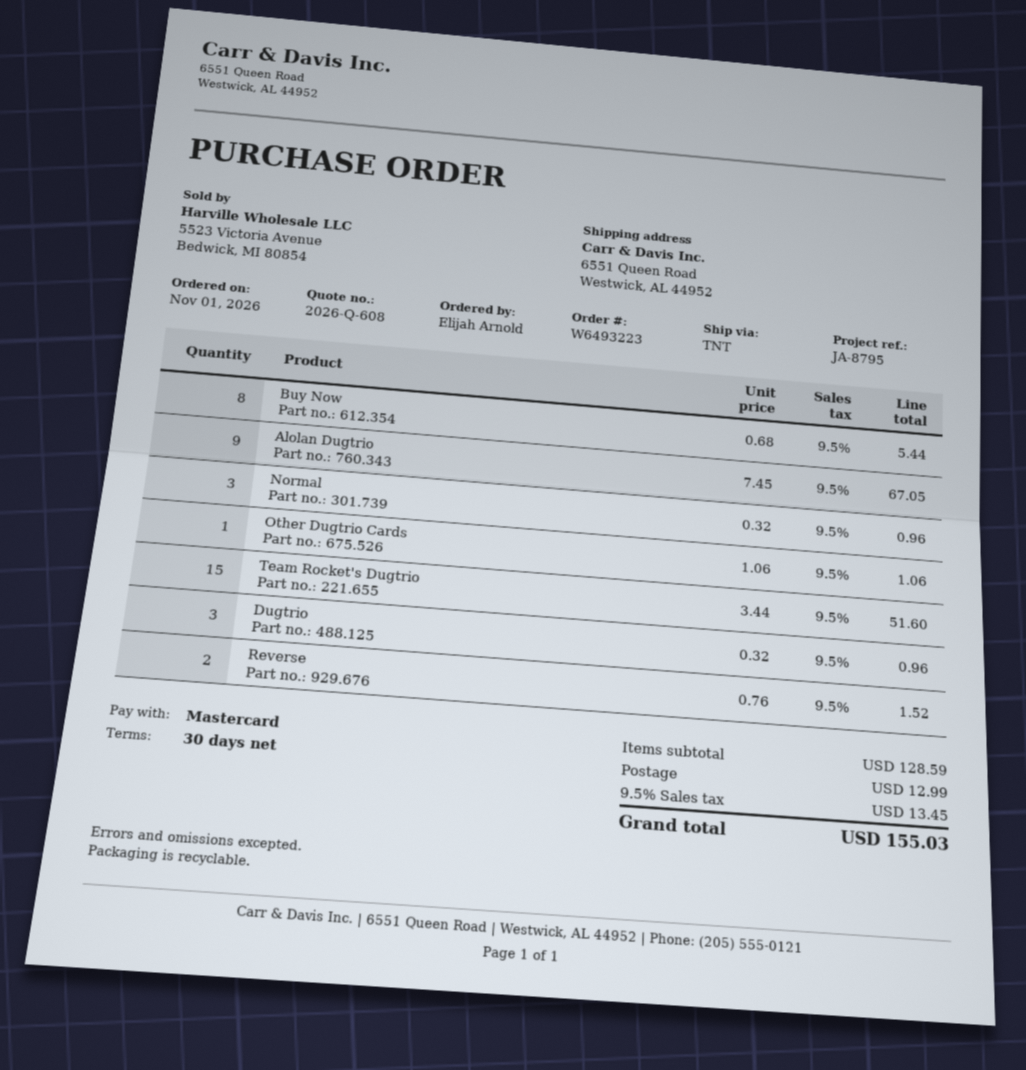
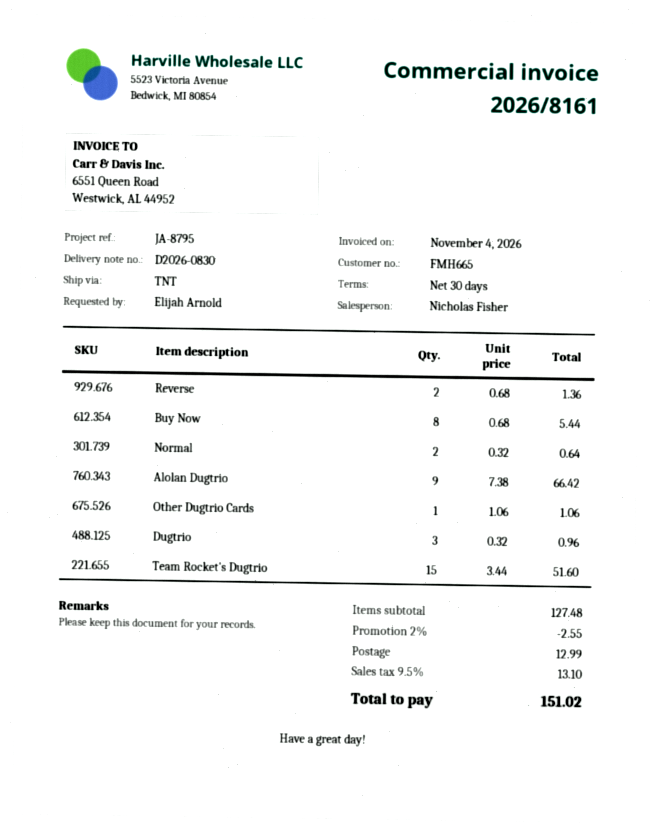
Alolan Dugtrio: 9 x 7.45 = 67.05 -> 9 x 7.38 = 66.42
Normal: 3 x 0.32 = 0.96 -> 2 x 0.32 = 0.64
Reverse: 2 x 0.76 = 1.52 -> 2 x 0.68 = 1.36
subtotal: 128.59 -> 127.48
discount: none -> 2% = 2.55
tax: 9.5% = 13.45 -> 9.5% = 13.10
total: 155.03 -> 151.02

